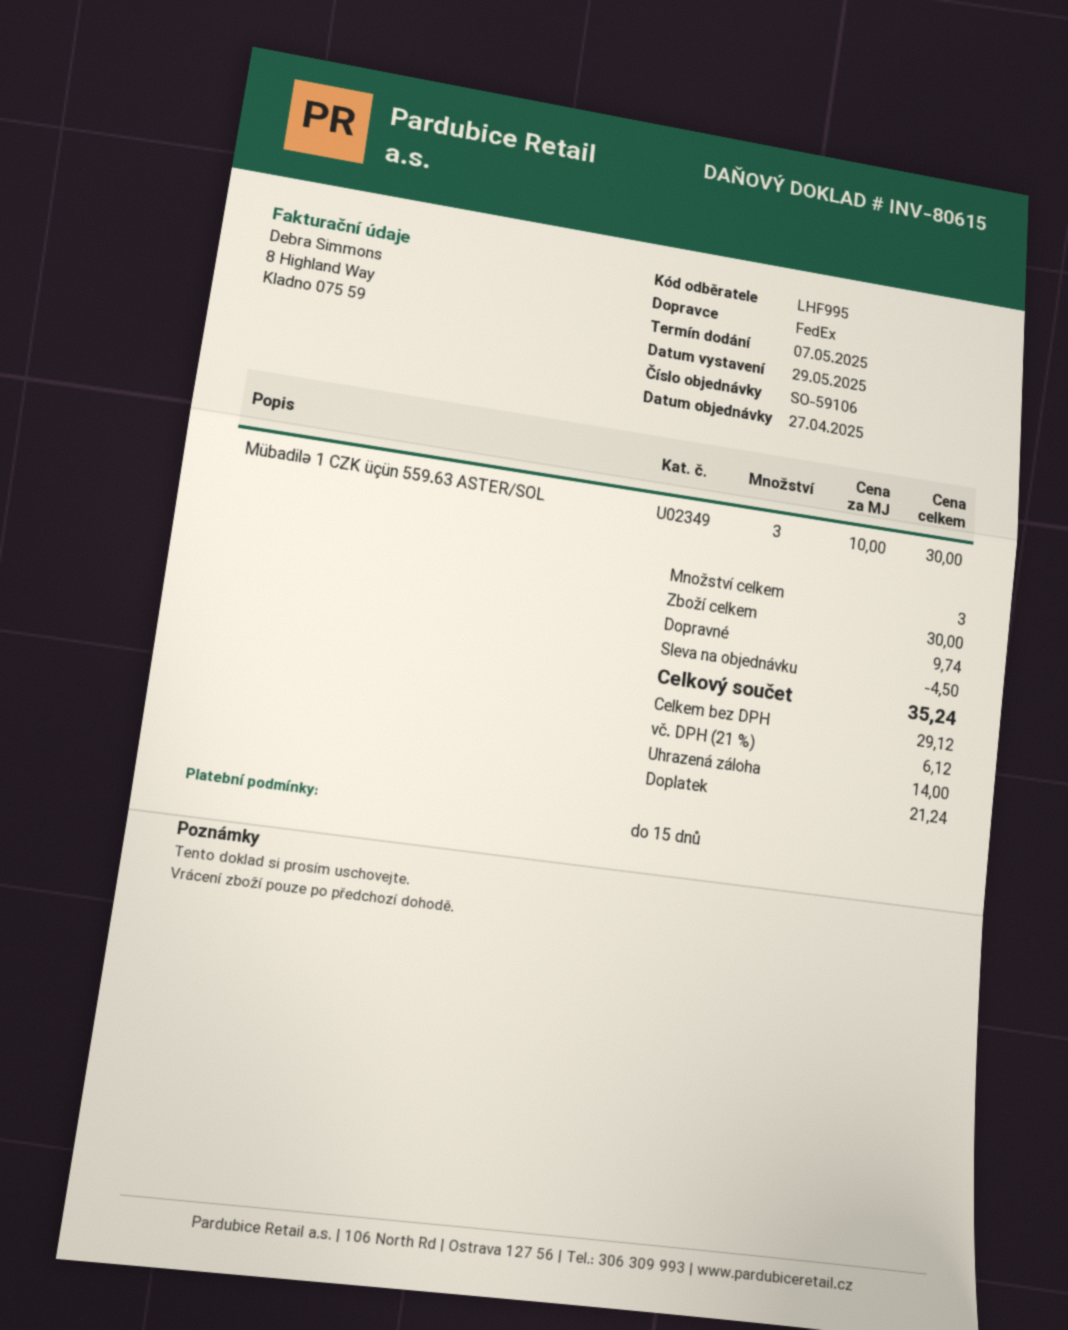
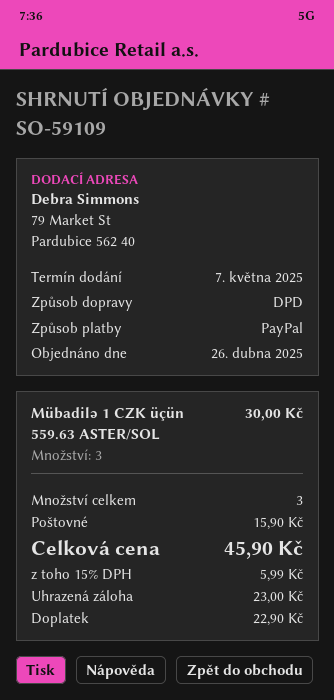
order number: SO-59106 -> SO-59109
order date: 2025-04-27 -> 2025-04-26
shipping method: FedEx -> DPD
discount: 4.50 -> none
shipping: 9.74 -> 15.90
tax: 21% = 6.12 -> 15% = 5.99
total: 35.24 -> 45.90
deposit: 14.00 -> 23.00
balance: 21.24 -> 22.90

